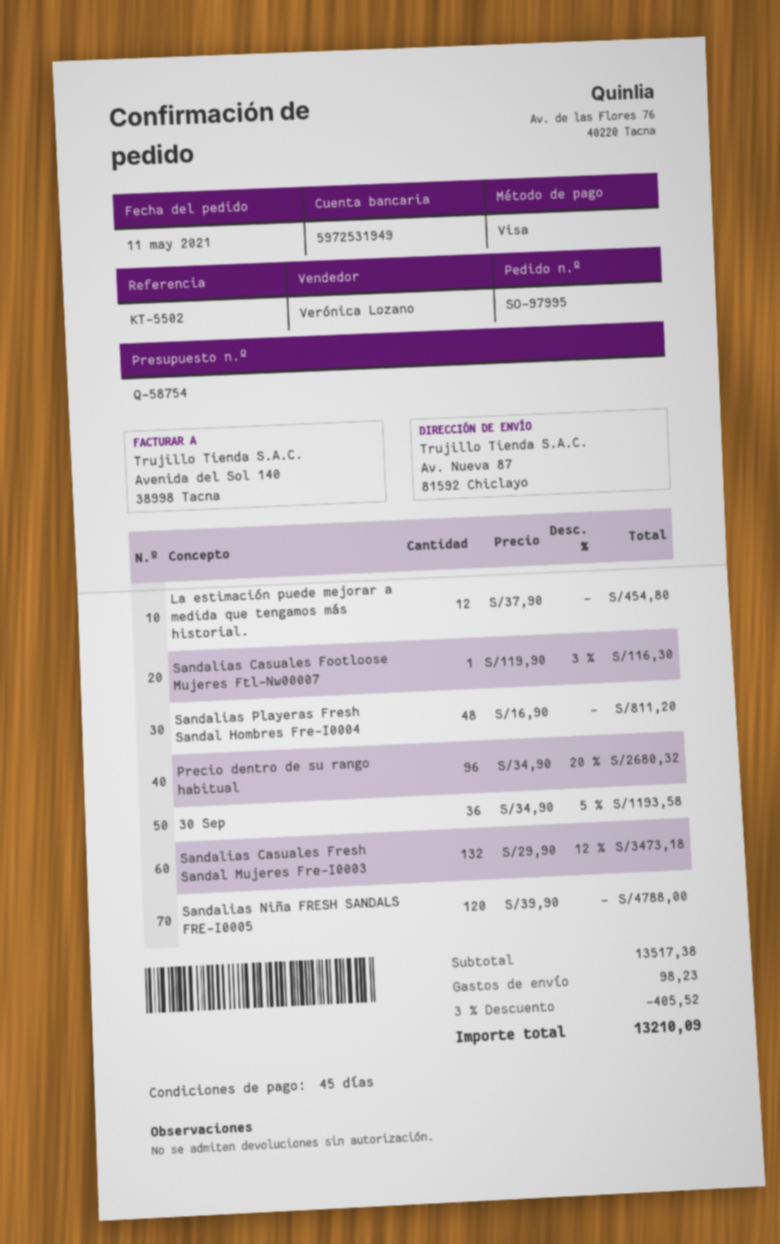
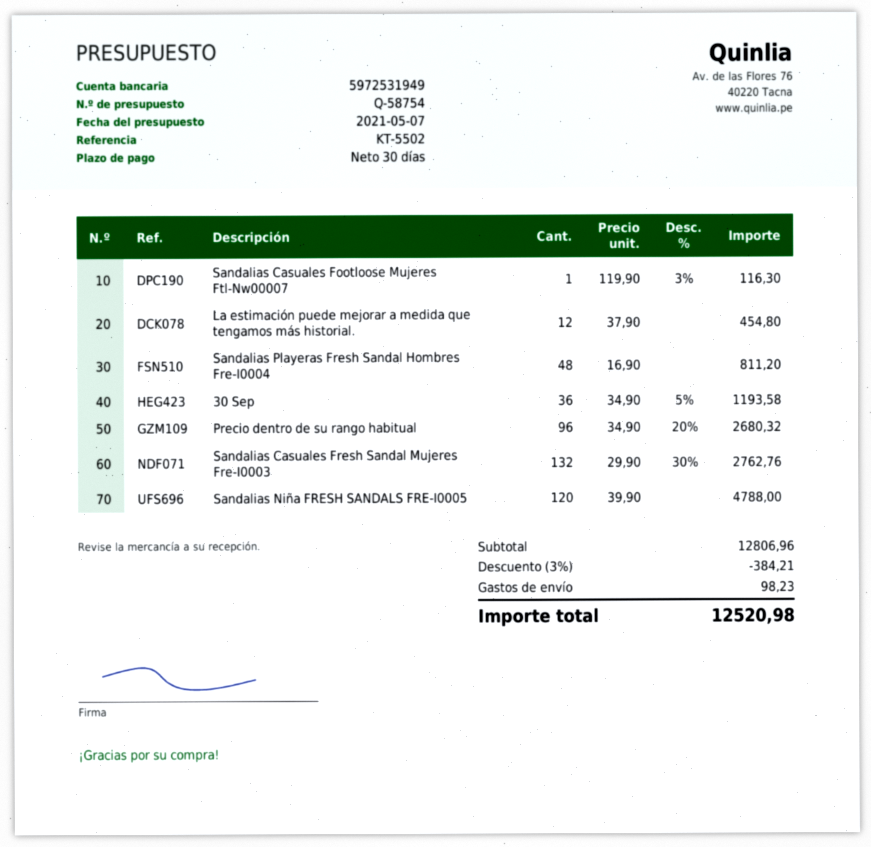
payment terms: 45 days -> 30 days
Sandalias Casuales Fresh Sandal Mujeres Fre-I0003: 132 x 29.90 - 12% = 3473.18 -> 132 x 29.90 - 30% = 2762.76
subtotal: 13517.38 -> 12806.96
discount: 3% = 405.52 -> 3% = 384.21
total: 13210.09 -> 12520.98

